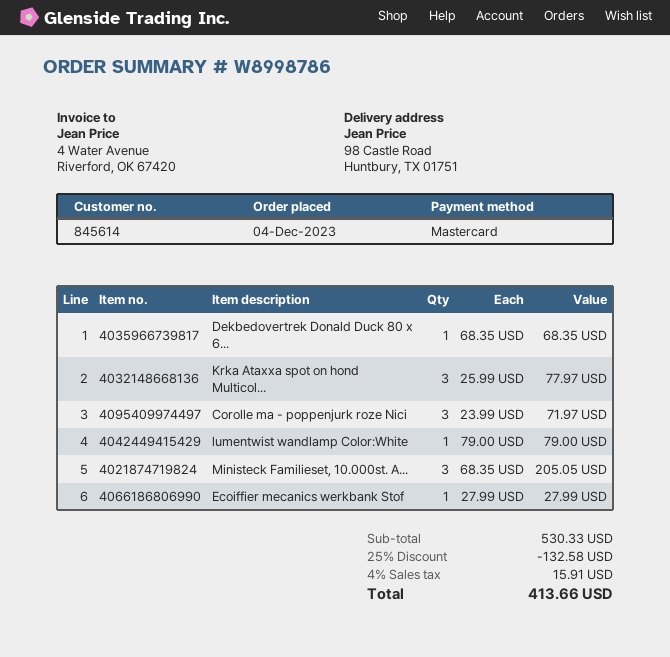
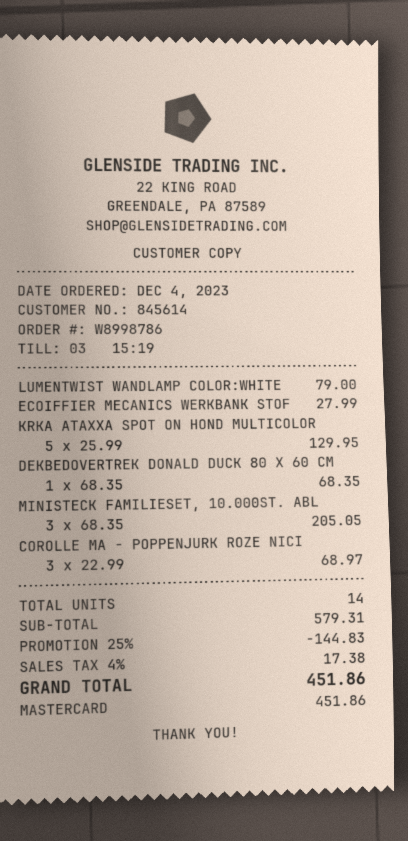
Krka Ataxxa spot on hond Multicol...: 3 x 25.99 = 77.97 -> 5 x 25.99 = 129.95
Corolle ma - poppenjurk roze Nici: 3 x 23.99 = 71.97 -> 3 x 22.99 = 68.97
subtotal: 530.33 -> 579.31
discount: 25% = 132.58 -> 25% = 144.83
tax: 4% = 15.91 -> 4% = 17.38
total: 413.66 -> 451.86

